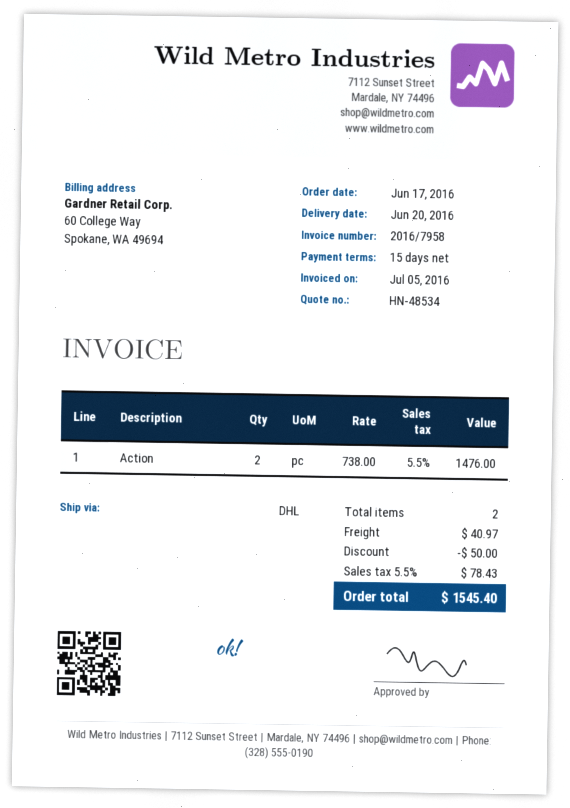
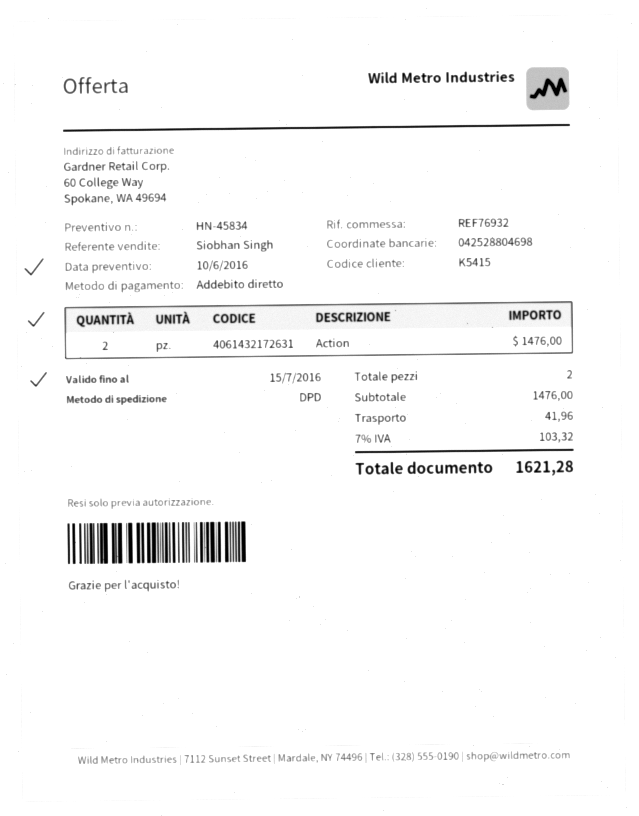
quote number: HN-48534 -> HN-45834
shipping method: DHL -> DPD
discount: 50.00 -> none
shipping: 40.97 -> 41.96
tax: 5.5% = 78.43 -> 7% = 103.32
total: 1545.40 -> 1621.28

